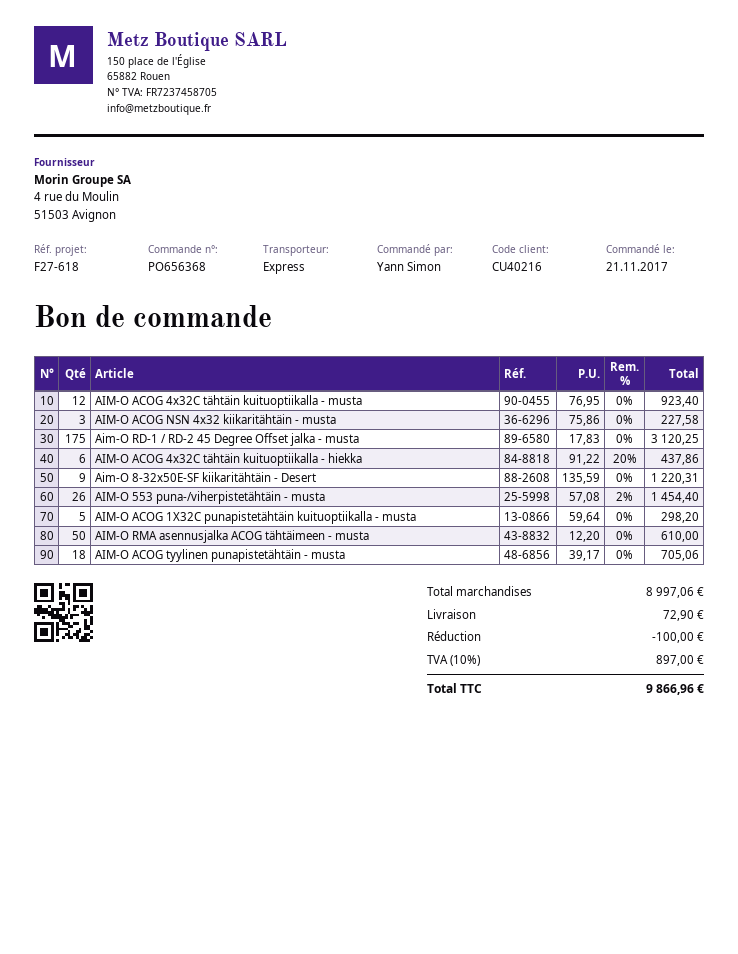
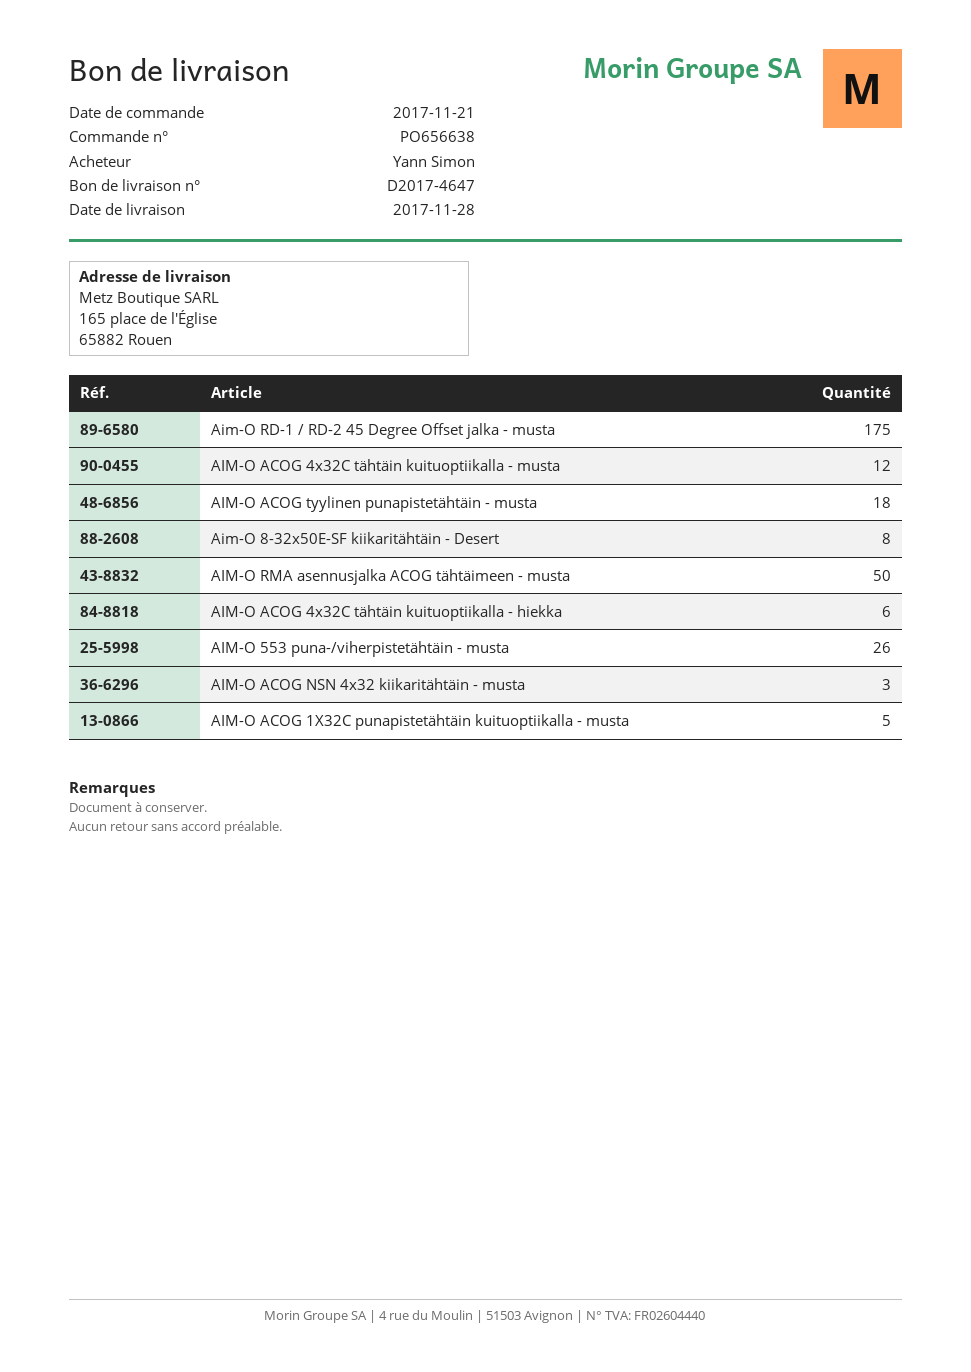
order number: PO656368 -> PO656638
Aim-O 8-32x50E-SF kiikaritähtäin - Desert: 9 -> 8

